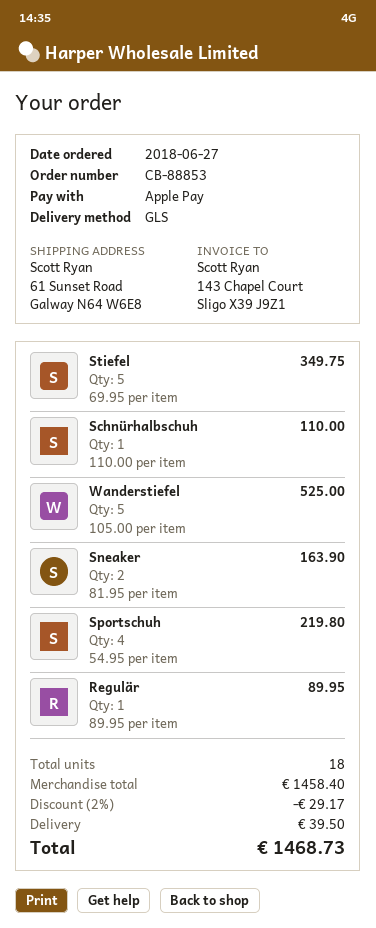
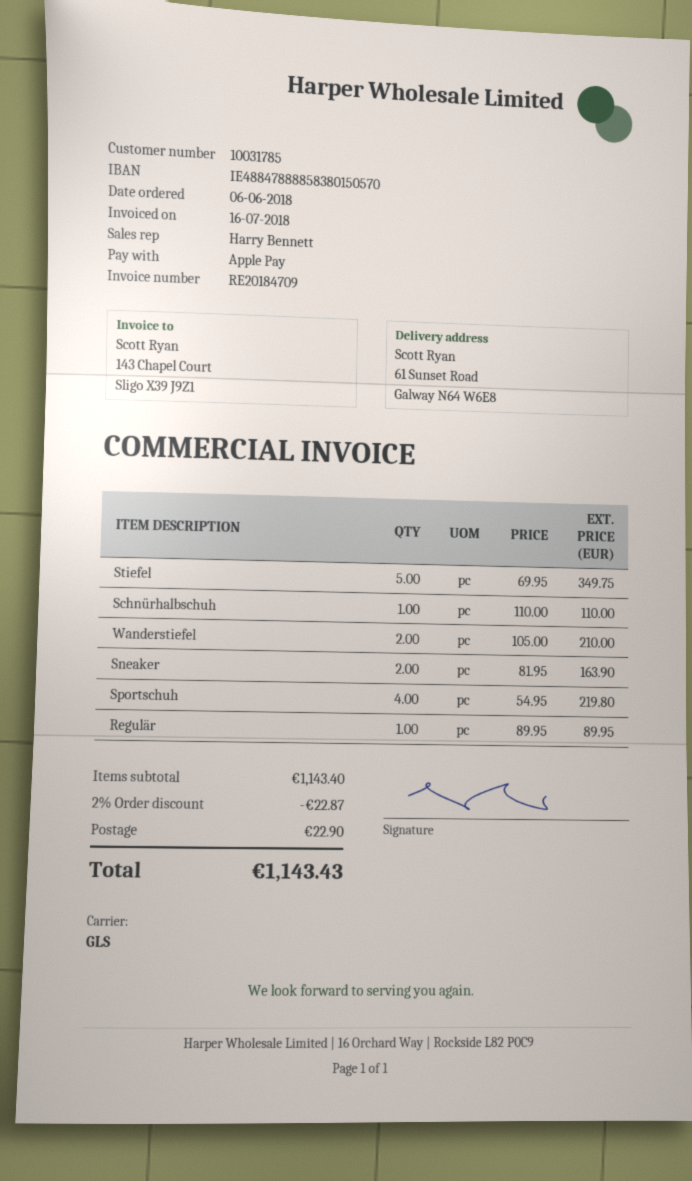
order date: 2018-06-27 -> 2018-06-06
Wanderstiefel: 5 x 105.00 = 525.00 -> 2 x 105.00 = 210.00
subtotal: 1458.40 -> 1143.40
discount: 2% = 29.17 -> 2% = 22.87
shipping: 39.50 -> 22.90
total: 1468.73 -> 1143.43

